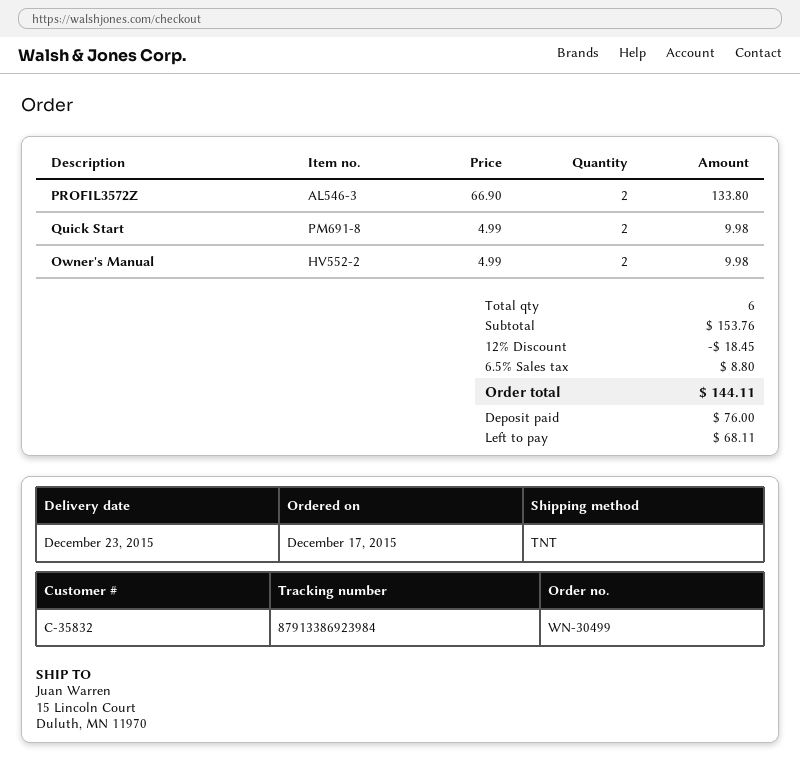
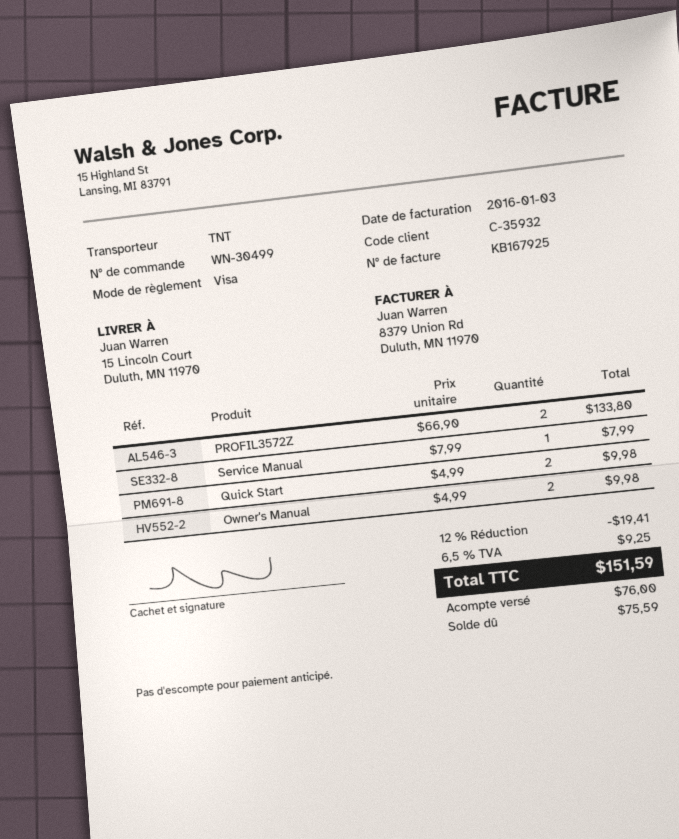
customer number: C-35832 -> C-35932
Service Manual: none -> 1 x 7.99 = 7.99
discount: 12% = 18.45 -> 12% = 19.41
tax: 6.5% = 8.80 -> 6.5% = 9.25
total: 144.11 -> 151.59
balance: 68.11 -> 75.59

